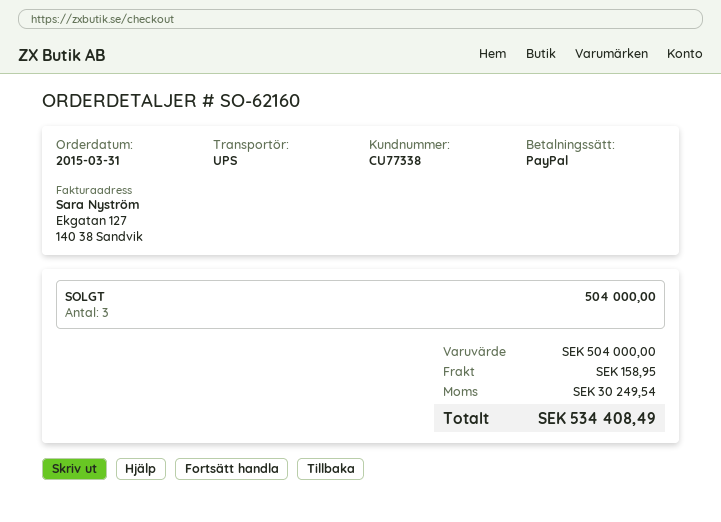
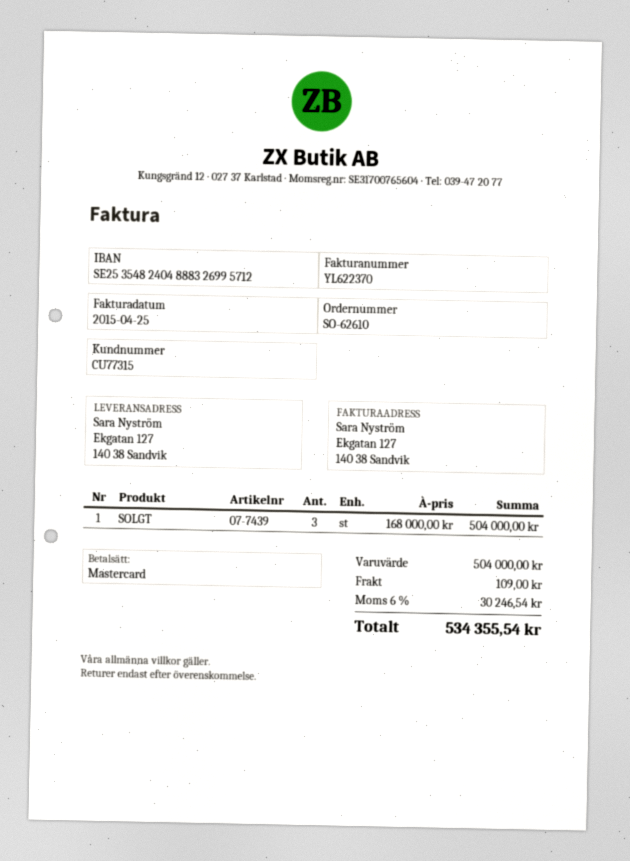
order number: SO-62160 -> SO-62610
customer number: CU77338 -> CU77315
payment method: PayPal -> Mastercard
shipping: 158.95 -> 109.00
tax: 30249.54 -> 30246.54
total: 534408.49 -> 534355.54

